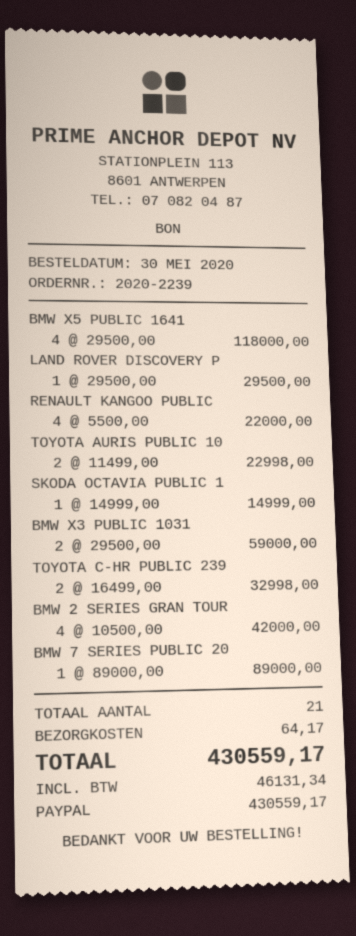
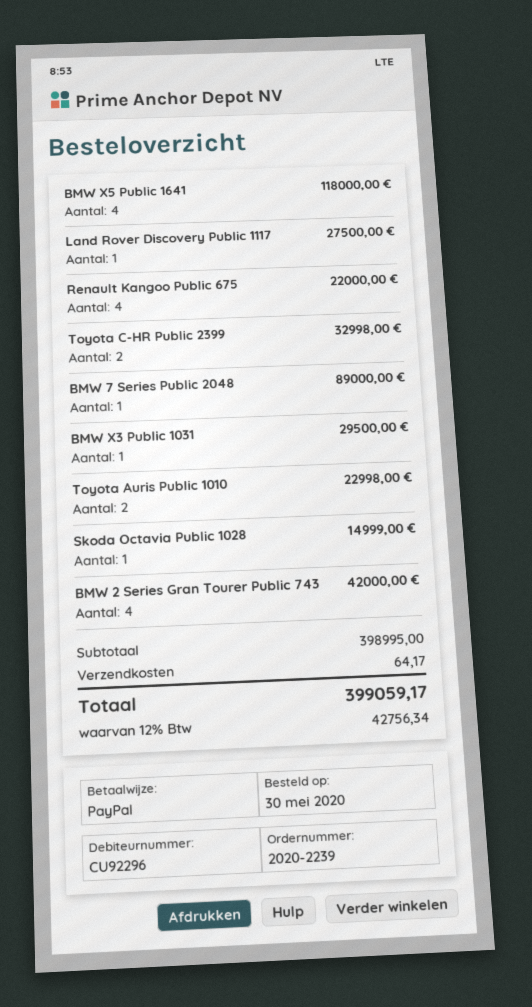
LAND ROVER DISCOVERY P: 1 for 29500.00 -> 1 for 27500.00
BMW X3 PUBLIC 1031: 2 for 59000.00 -> 1 for 29500.00
tax: 46131.34 -> 42756.34
total: 430559.17 -> 399059.17

